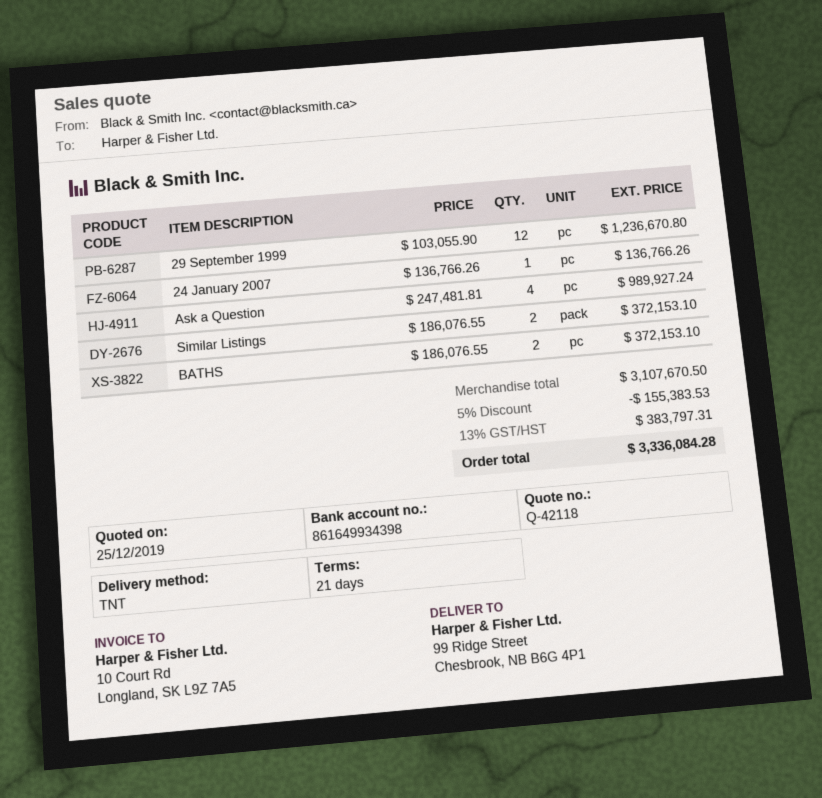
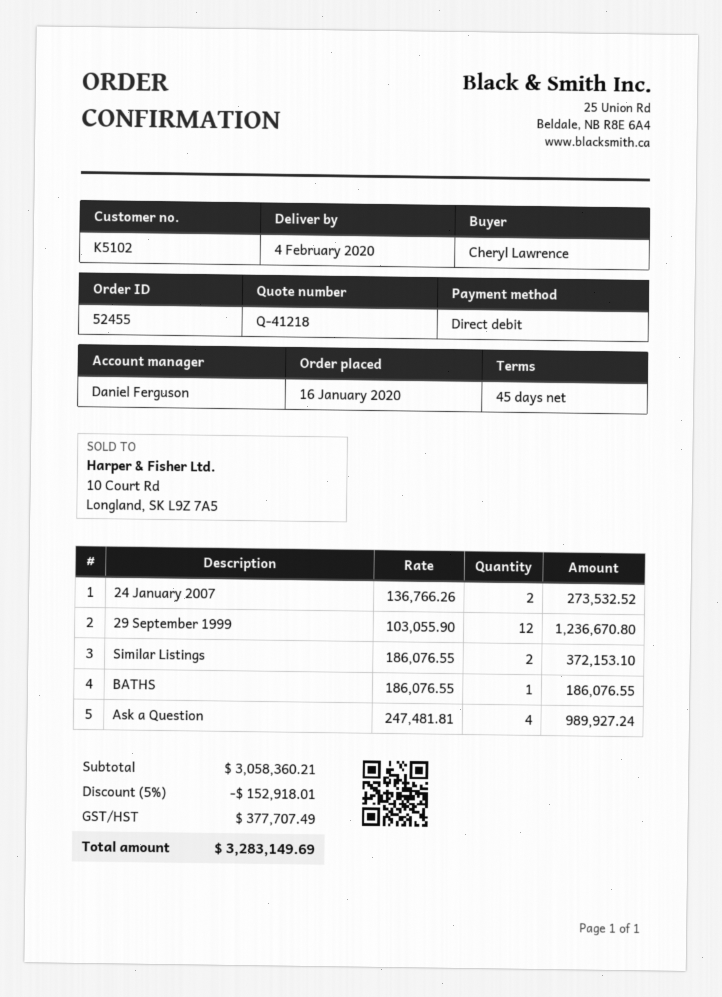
quote number: Q-42118 -> Q-41218
payment terms: 21 days -> 45 days
24 January 2007: 1 x 136766.26 = 136766.26 -> 2 x 136766.26 = 273532.52
BATHS: 2 x 186076.55 = 372153.10 -> 1 x 186076.55 = 186076.55
subtotal: 3107670.50 -> 3058360.21
discount: 5% = 155383.53 -> 5% = 152918.01
tax: 383797.31 -> 377707.49
total: 3336084.28 -> 3283149.69

